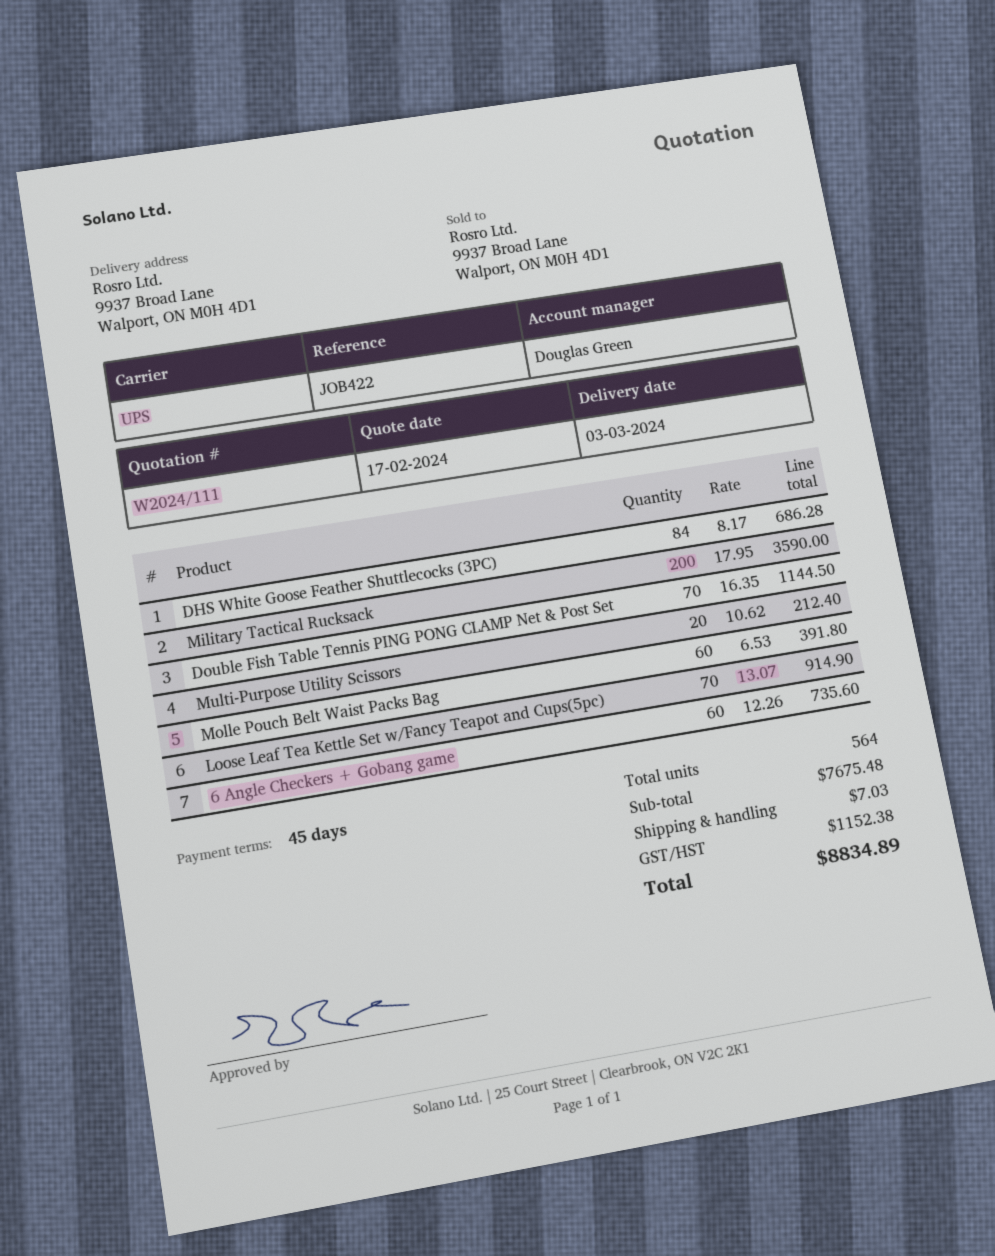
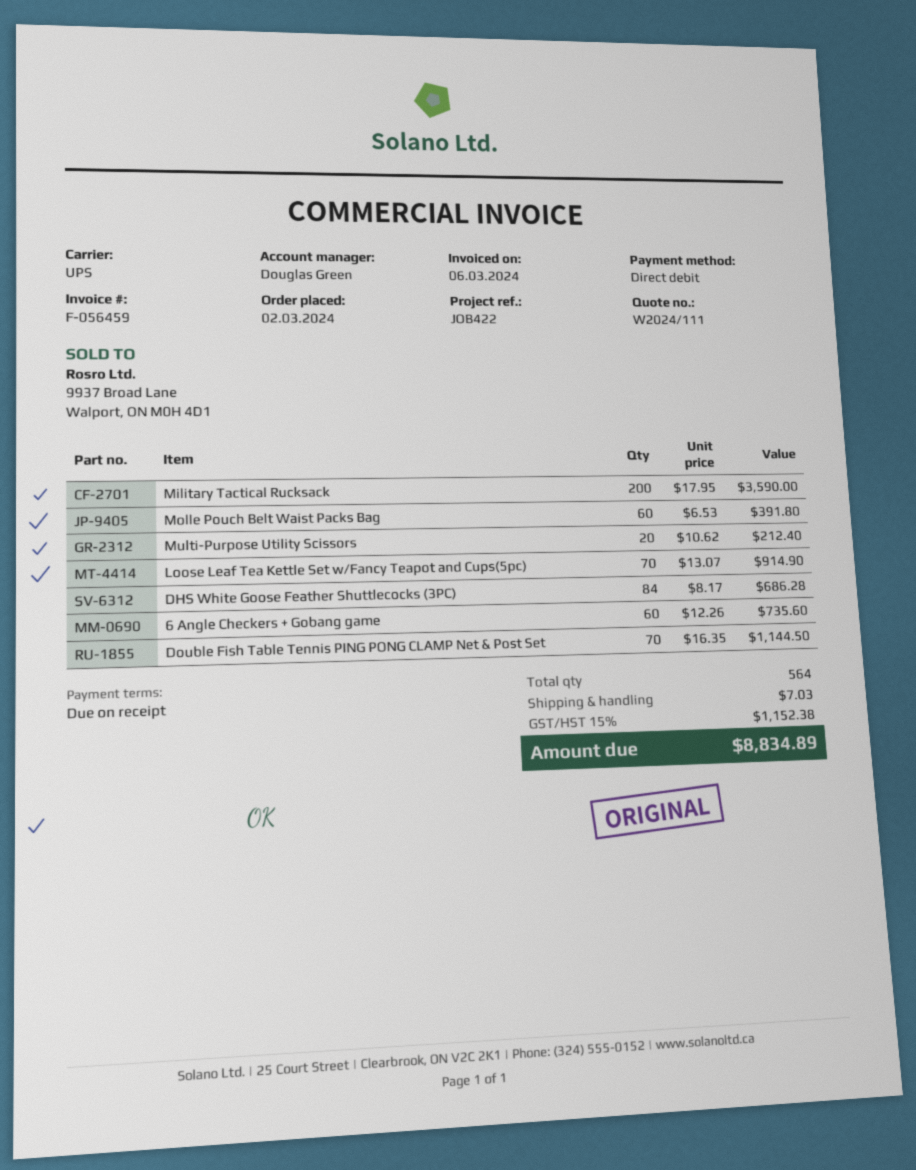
payment terms: 45 days -> on receipt

